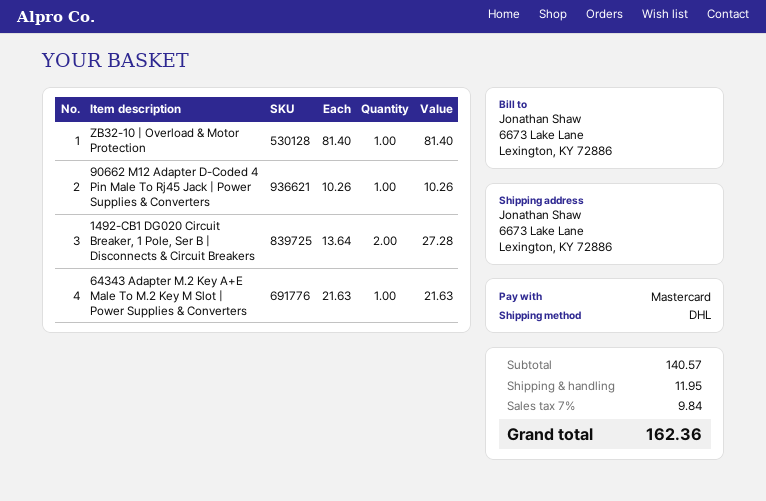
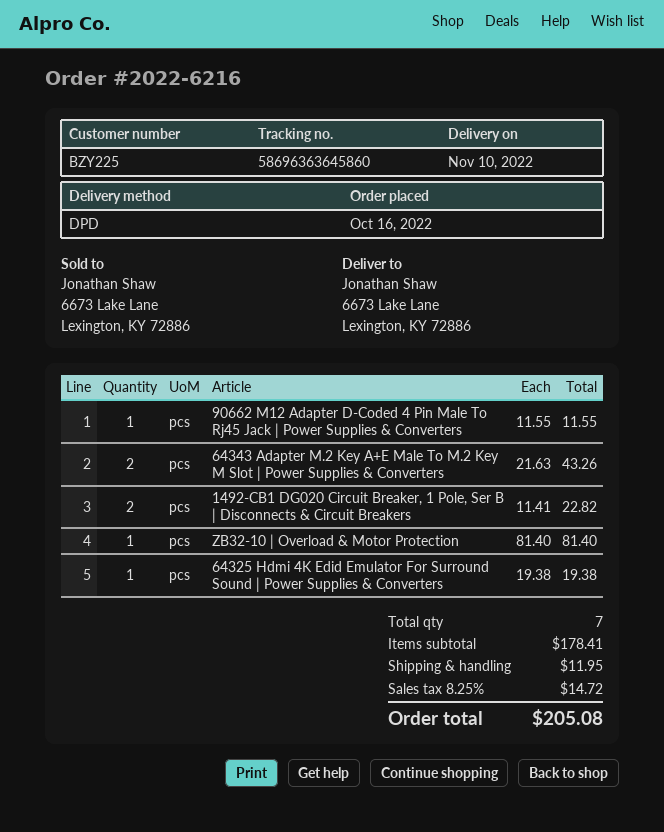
shipping method: DHL -> DPD
90662 M12 Adapter D-Coded 4 Pin Male To Rj45 Jack | Power Supplies & Converters: 1 x 10.26 = 10.26 -> 1 x 11.55 = 11.55
1492-CB1 DG020 Circuit Breaker, 1 Pole, Ser B | Disconnects & Circuit Breakers: 2 x 13.64 = 27.28 -> 2 x 11.41 = 22.82
64343 Adapter M.2 Key A+E Male To M.2 Key M Slot | Power Supplies & Converters: 1 x 21.63 = 21.63 -> 2 x 21.63 = 43.26
64325 Hdmi 4K Edid Emulator For Surround Sound | Power Supplies & Converters: none -> 1 x 19.38 = 19.38
subtotal: 140.57 -> 178.41
tax: 7% = 9.84 -> 8.25% = 14.72
total: 162.36 -> 205.08

